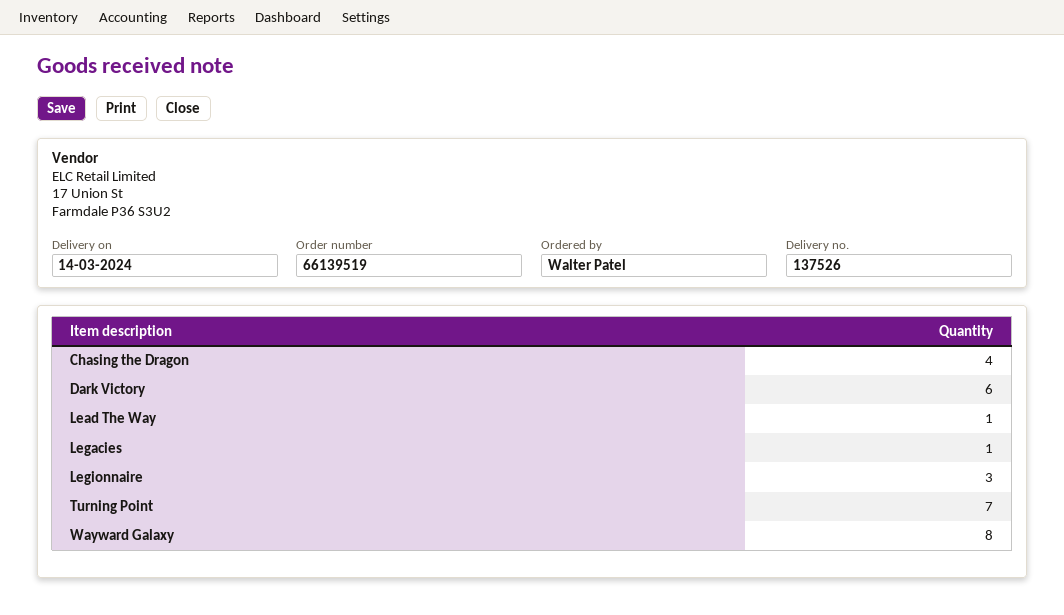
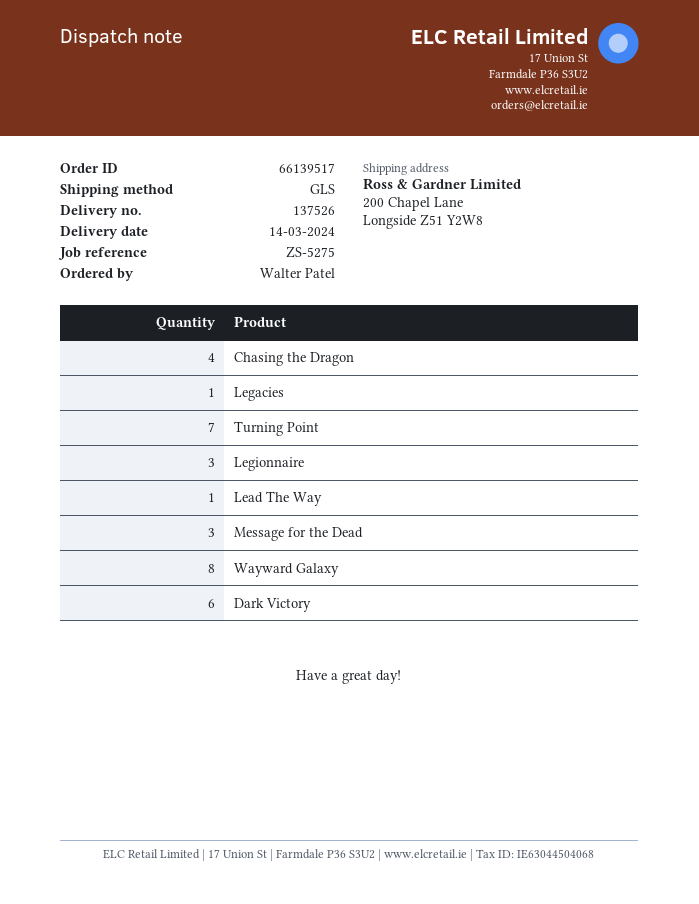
order number: 66139519 -> 66139517
Message for the Dead: none -> 3

